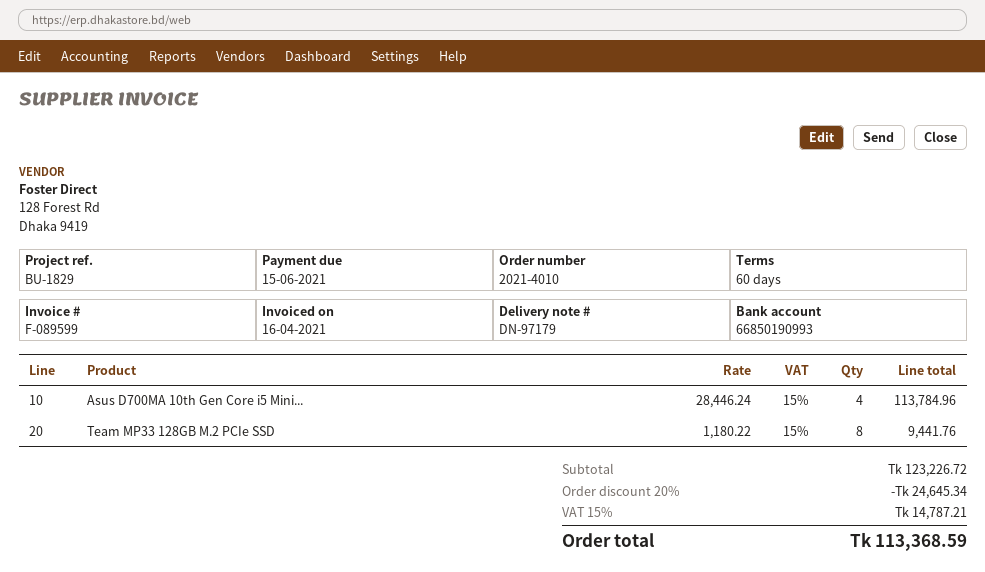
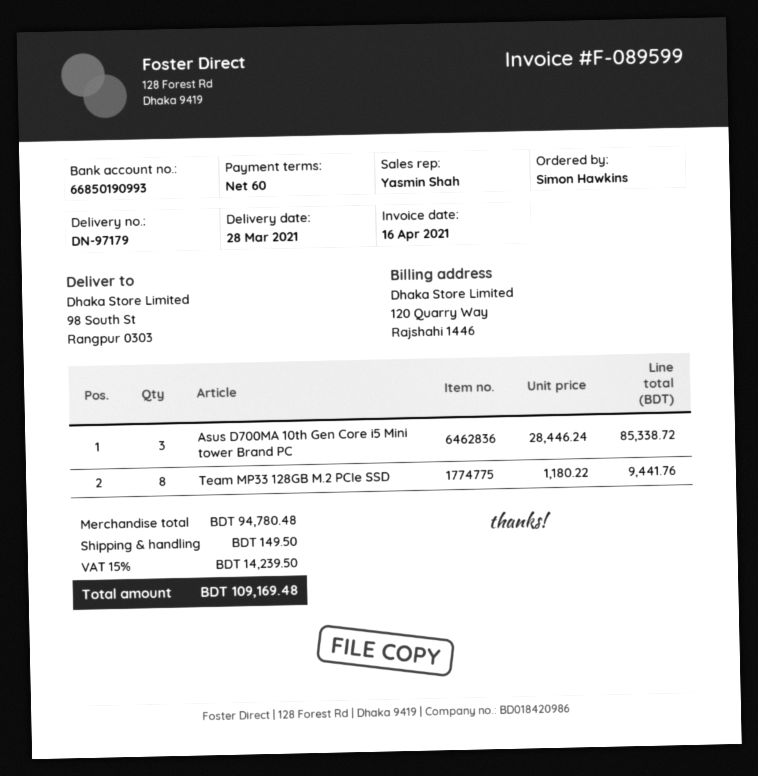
Asus D700MA 10th Gen Core i5 Mini...: 4 x 28446.24 = 113784.96 -> 3 x 28446.24 = 85338.72
subtotal: 123226.72 -> 94780.48
discount: 20% = 24645.34 -> none
shipping: none -> 149.50
tax: 15% = 14787.21 -> 15% = 14239.50
total: 113368.59 -> 109169.48

